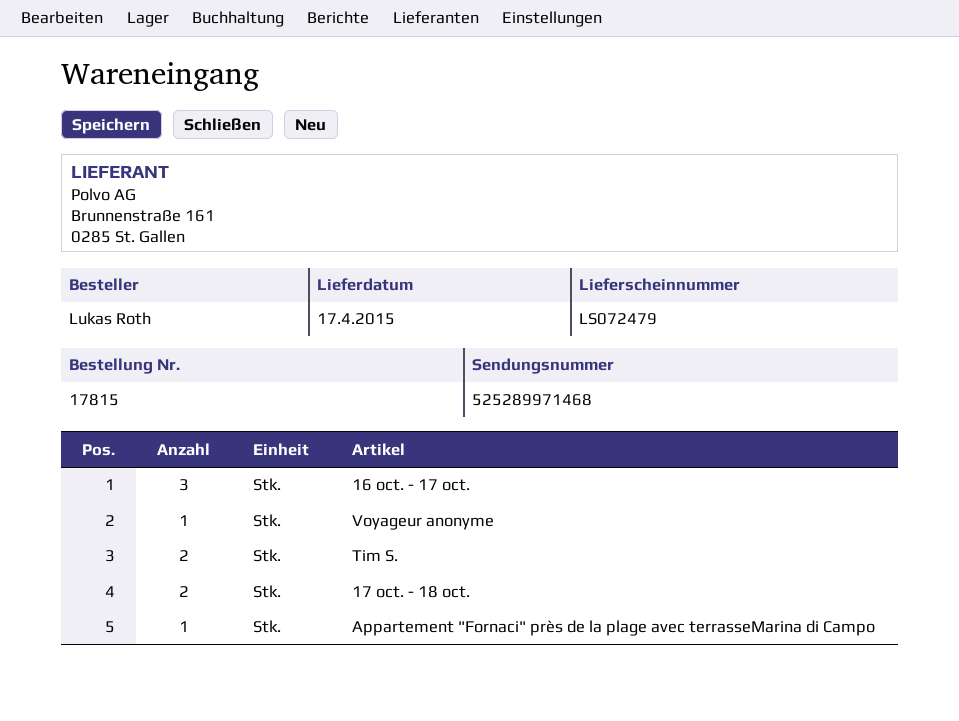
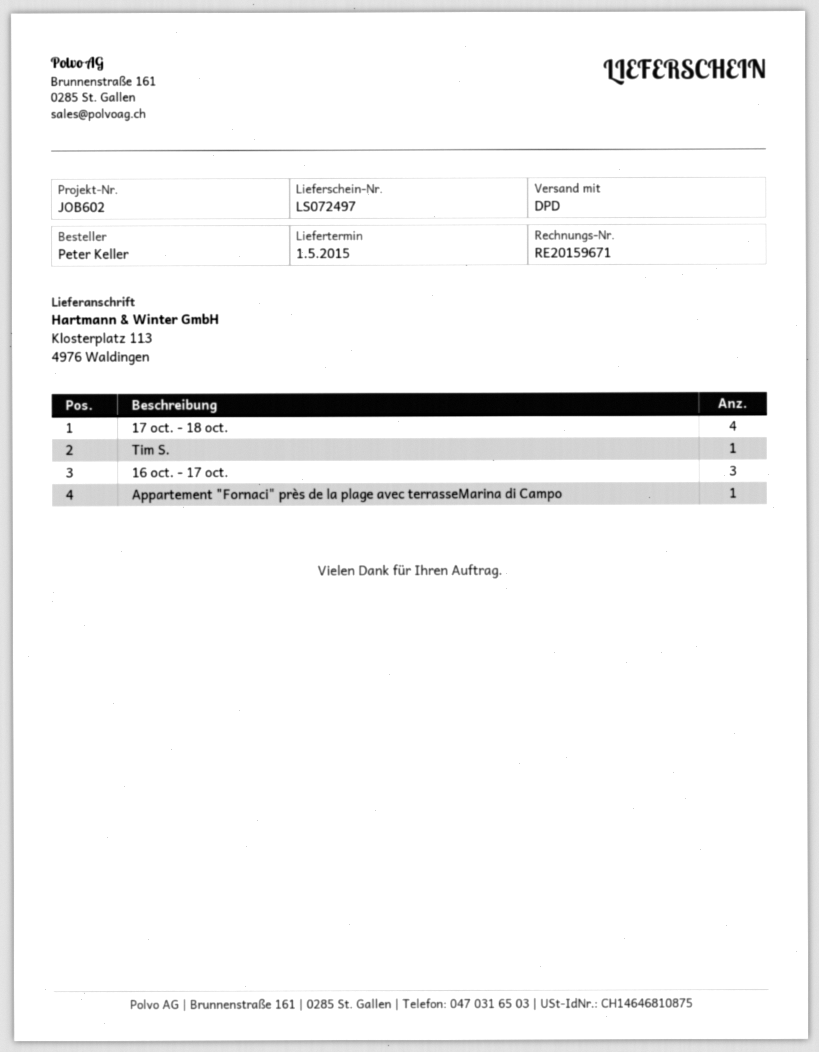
delivery note number: LS072479 -> LS072497
delivery date: 2015-04-17 -> 2015-05-01
ordered by: Lukas Roth -> Peter Keller
Voyageur anonyme: 1 -> none
Tim S.: 2 -> 1
17 oct. - 18 oct.: 2 -> 4

